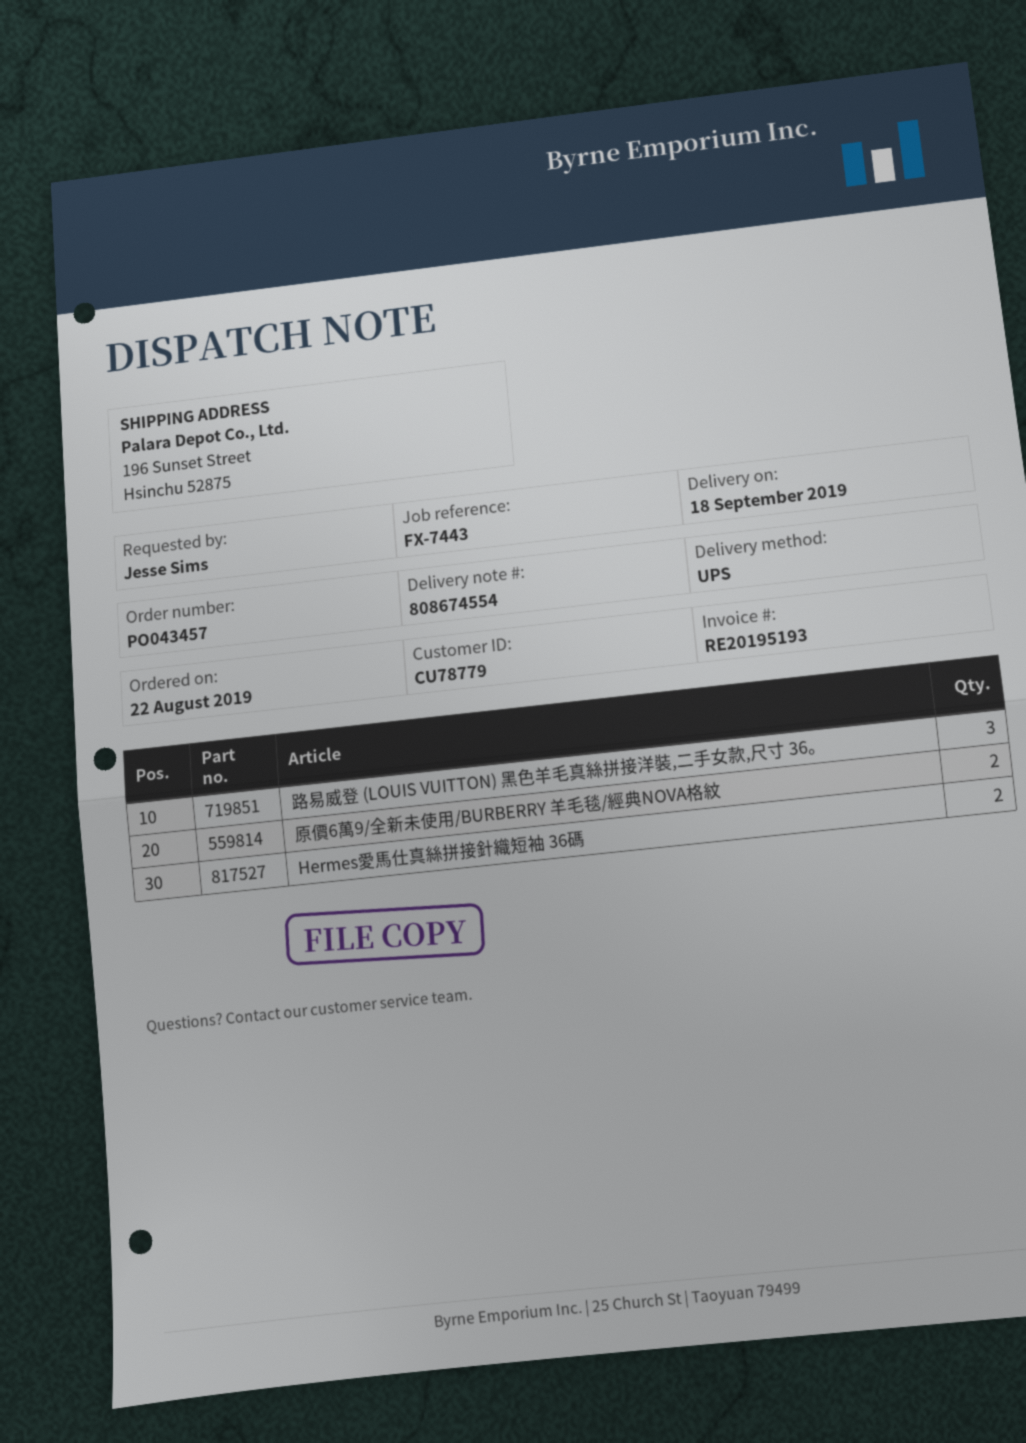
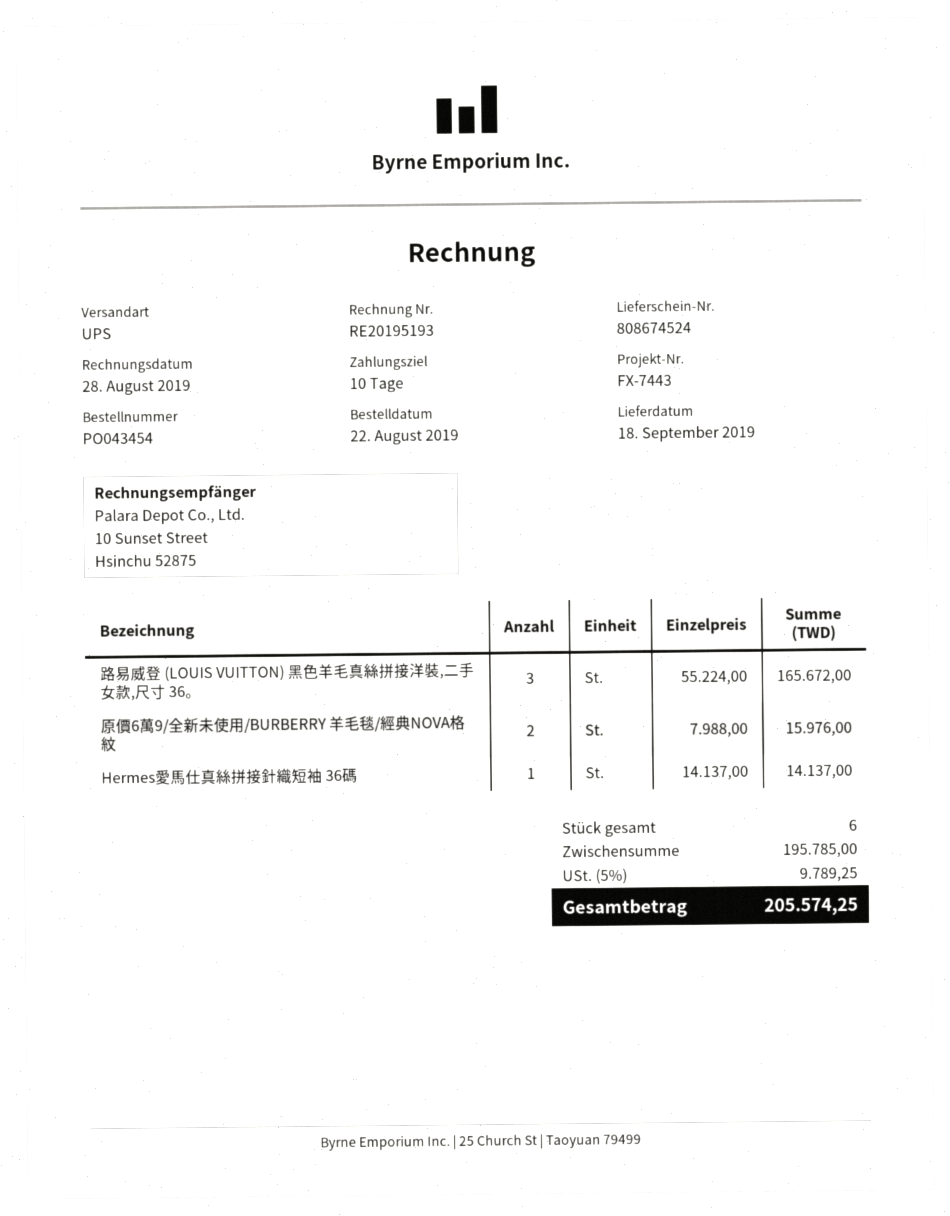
order number: PO043457 -> PO043454
delivery note number: 808674554 -> 808674524
Hermes愛馬仕真絲拼接針織短袖 36碼: 2 -> 1

